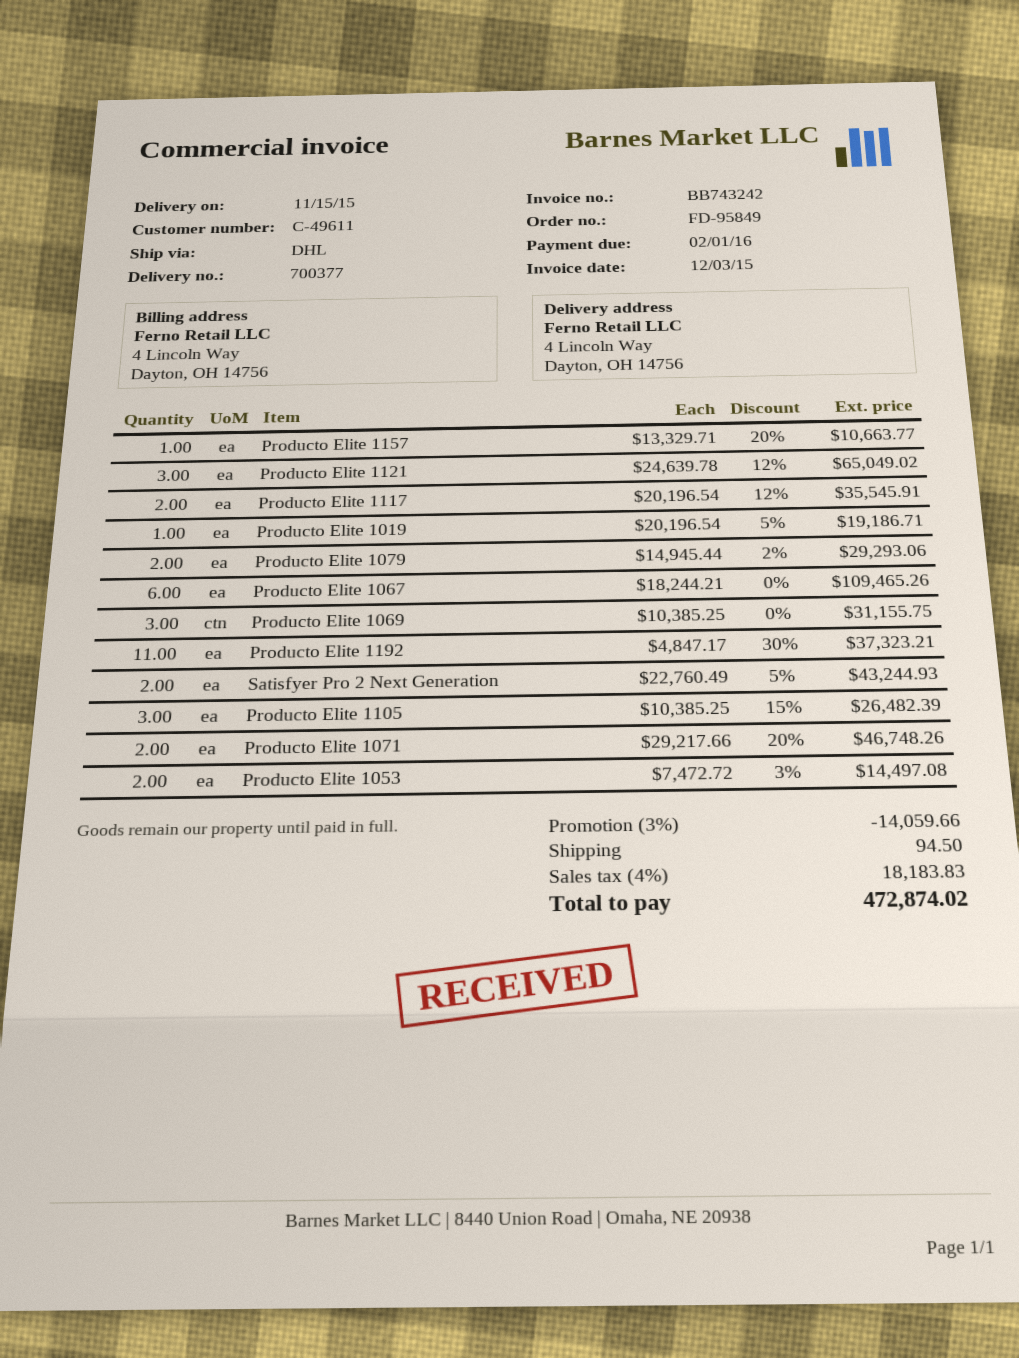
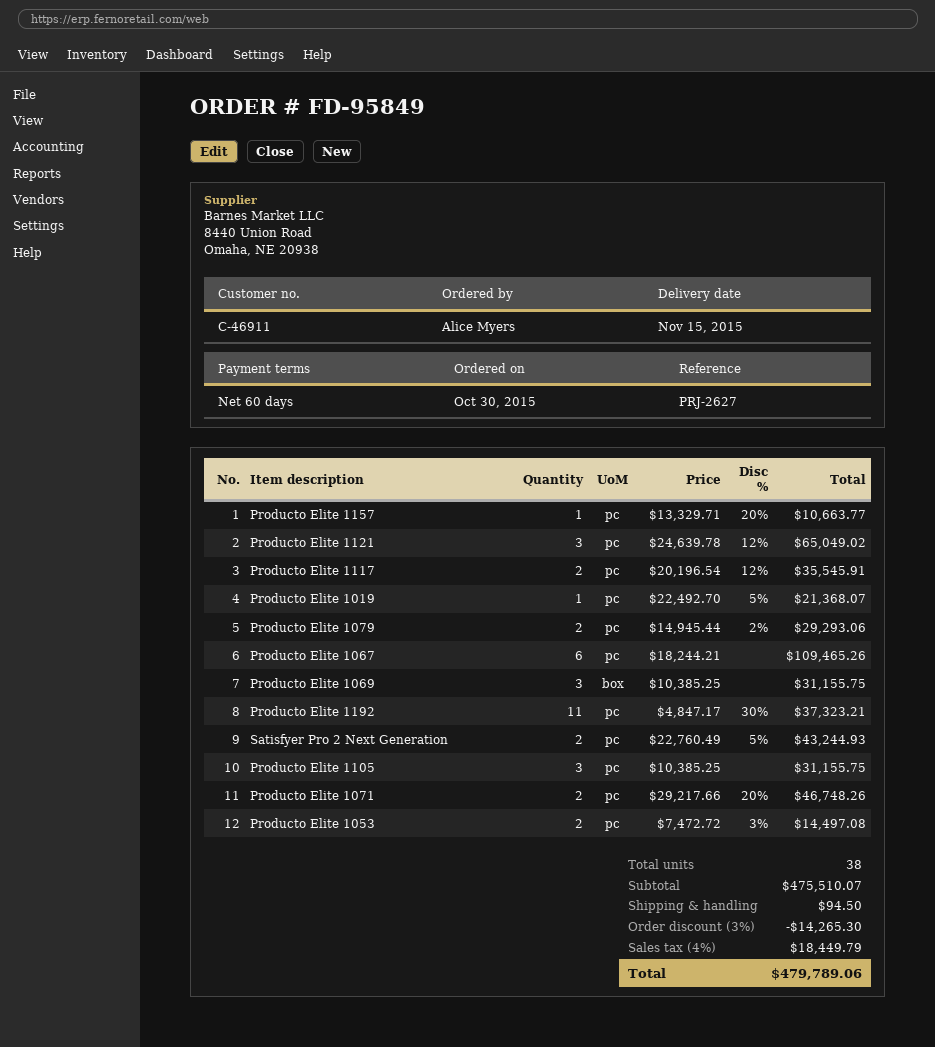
customer number: C-49611 -> C-46911
Producto Elite 1019: 1 x 20196.54 - 5% = 19186.71 -> 1 x 22492.70 - 5% = 21368.07
Producto Elite 1105: 3 x 10385.25 - 15% = 26482.39 -> 3 x 10385.25 = 31155.75
discount: 3% = 14059.66 -> 3% = 14265.30
tax: 4% = 18183.83 -> 4% = 18449.79
total: 472874.02 -> 479789.06

